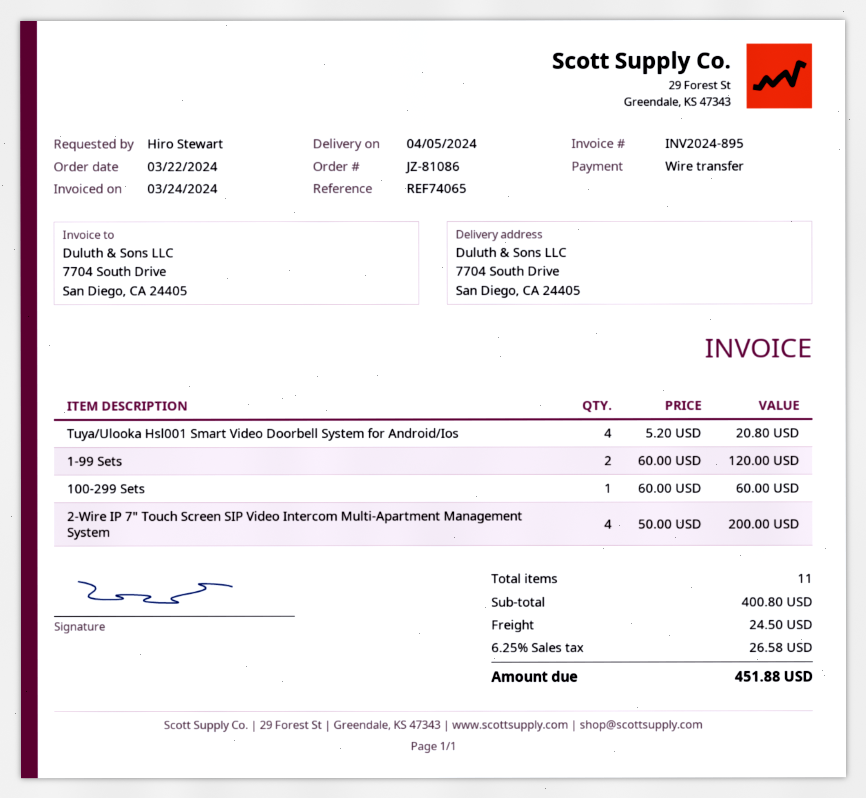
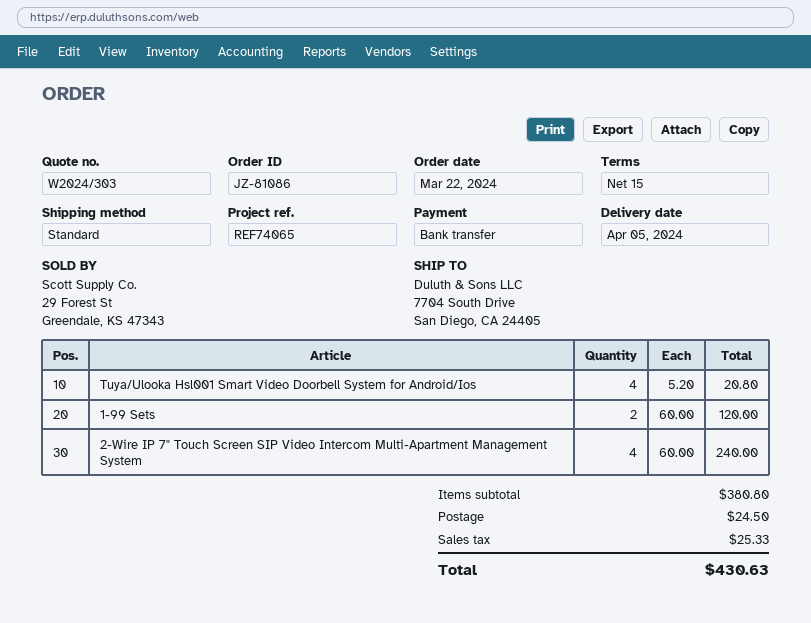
100-299 Sets: 1 x 60.00 = 60.00 -> none
2-Wire IP 7" Touch Screen SIP Video Intercom Multi-Apartment Management System: 4 x 50.00 = 200.00 -> 4 x 60.00 = 240.00
subtotal: 400.80 -> 380.80
tax: 26.58 -> 25.33
total: 451.88 -> 430.63

